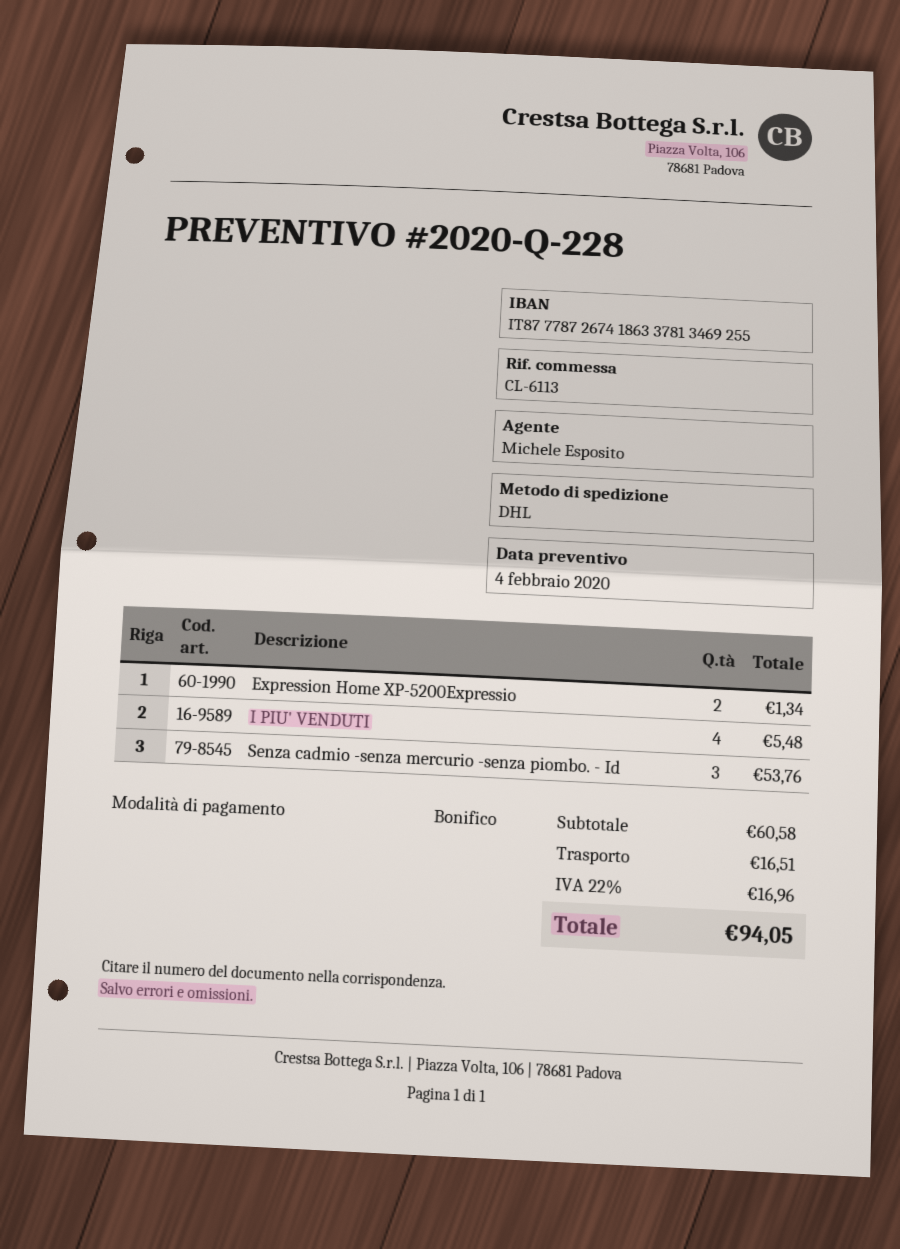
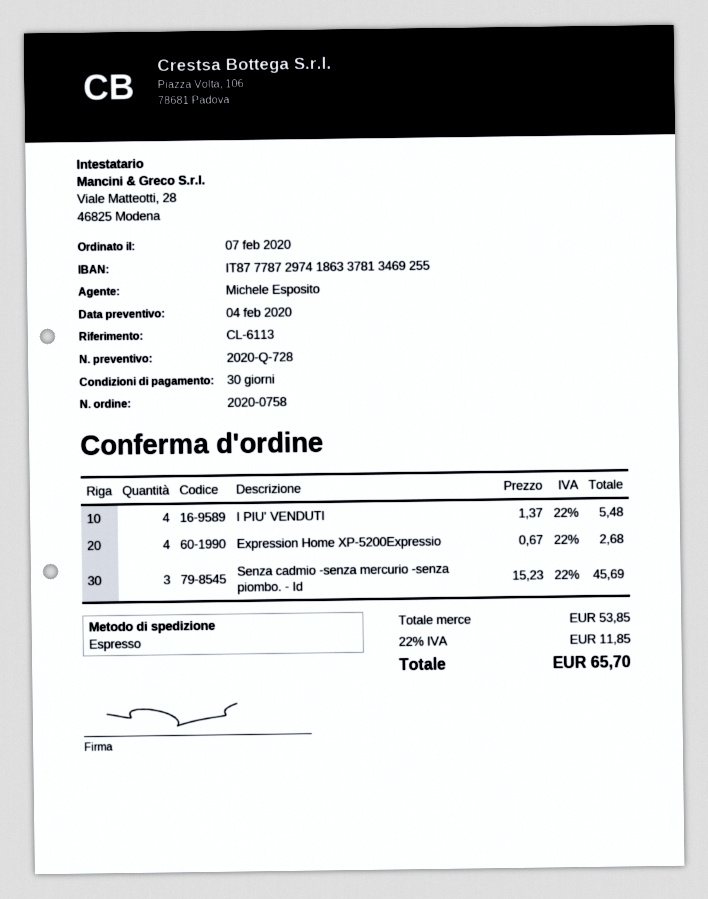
quote number: 2020-Q-228 -> 2020-Q-728
bank account: IT8777872674186337813469255 -> IT8777872974186337813469255
shipping method: DHL -> express
Expression Home XP-5200Expressio: 2 for 1.34 -> 4 for 2.68
Senza cadmio -senza mercurio -senza piombo. - Id: 3 for 53.76 -> 3 for 45.69
subtotal: 60.58 -> 53.85
shipping: 16.51 -> none
tax: 22% = 16.96 -> 22% = 11.85
total: 94.05 -> 65.70

